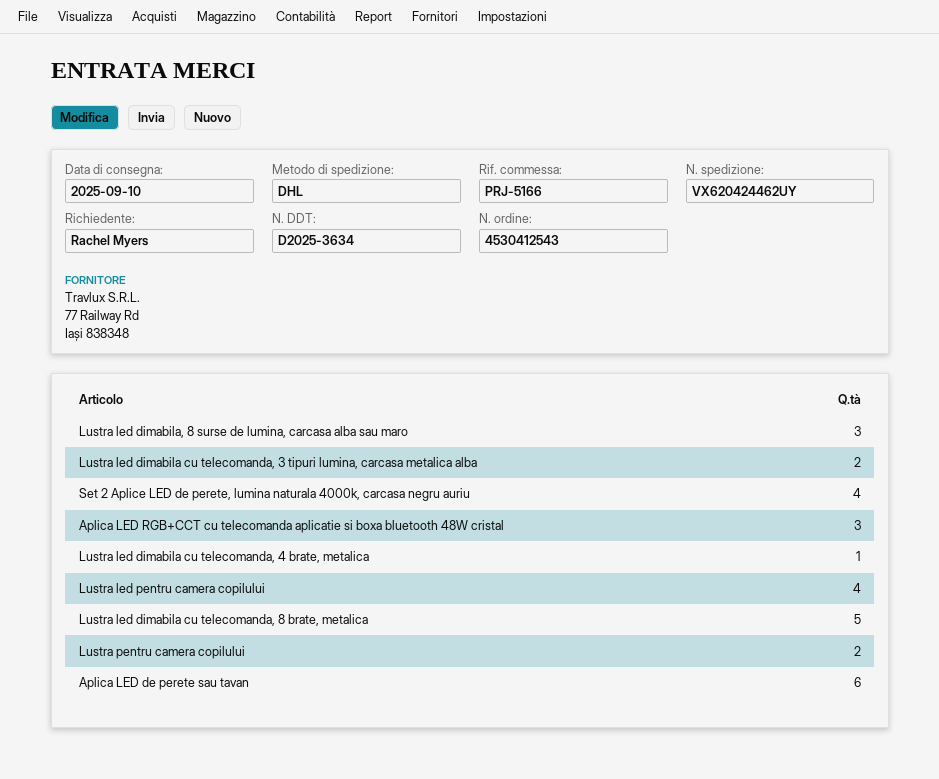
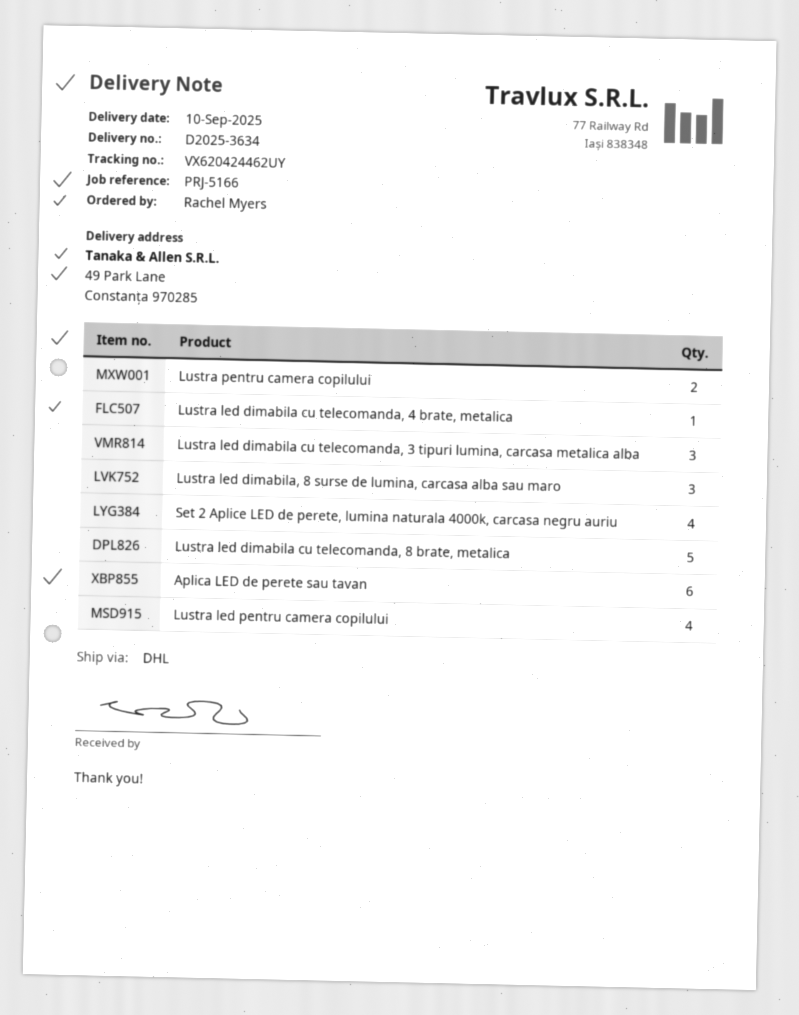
Lustra led dimabila cu telecomanda, 3 tipuri lumina, carcasa metalica alba: 2 -> 3
Aplica LED RGB+CCT cu telecomanda aplicatie si boxa bluetooth 48W cristal: 3 -> none

